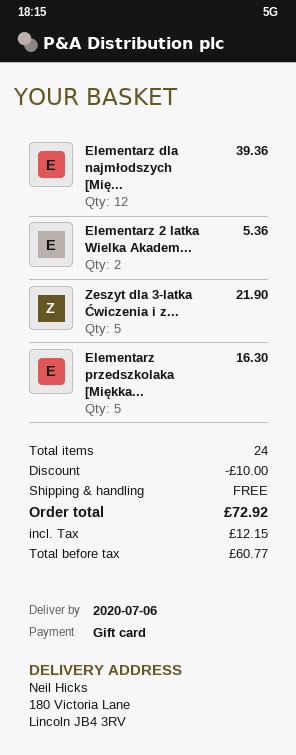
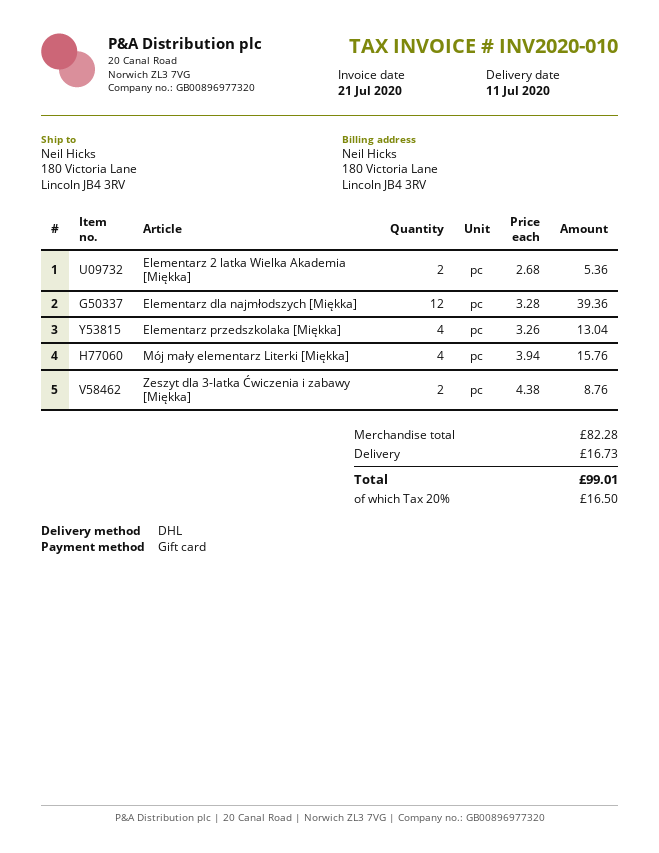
delivery date: 2020-07-06 -> 2020-07-11
Zeszyt dla 3-latka Ćwiczenia i z...: 5 for 21.90 -> 2 for 8.76
Elementarz przedszkolaka [Miękka...: 5 for 16.30 -> 4 for 13.04
Mój mały elementarz Literki [Miękka]: none -> 4 for 15.76
discount: 10.00 -> none
shipping: 0.00 -> 16.73
tax: 12.15 -> 16.50
total: 72.92 -> 99.01

